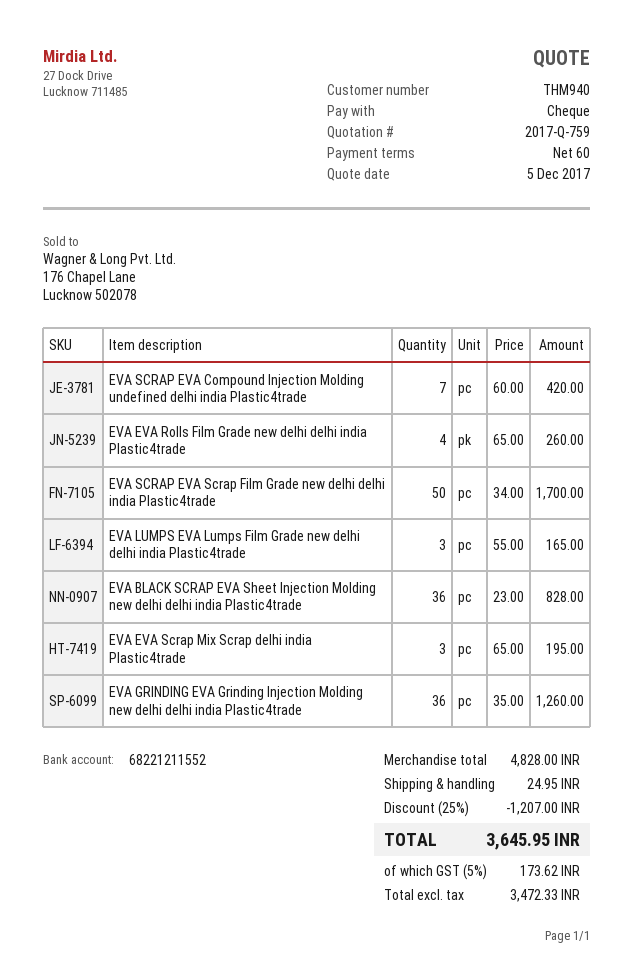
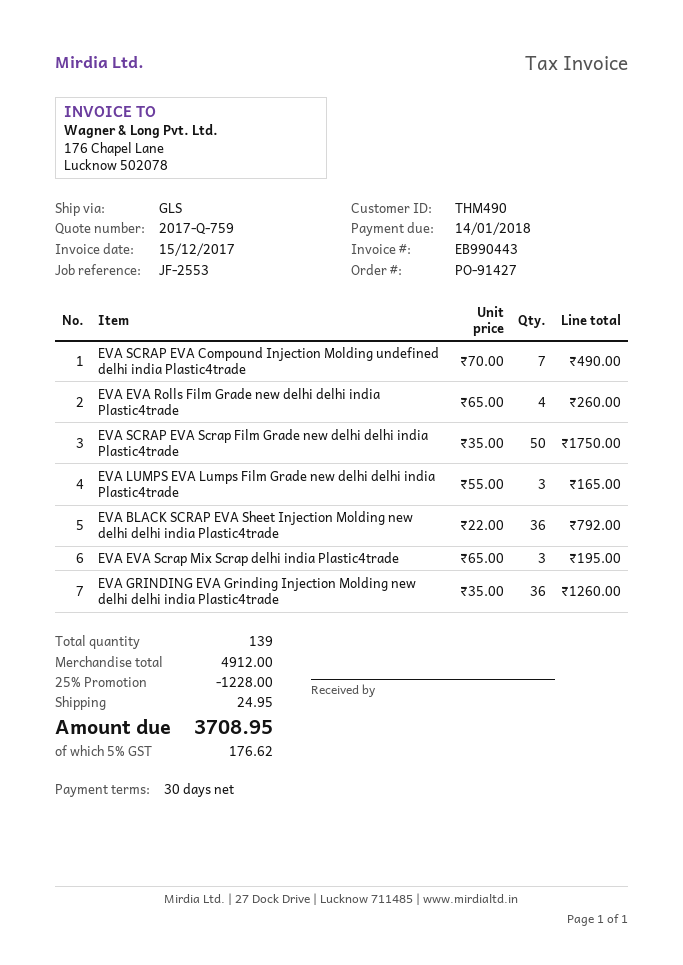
payment terms: 60 days -> 30 days
customer number: THM940 -> THM490
EVA SCRAP EVA Compound Injection Molding undefined delhi india Plastic4trade: 7 x 60.00 = 420.00 -> 7 x 70.00 = 490.00
EVA SCRAP EVA Scrap Film Grade new delhi delhi india Plastic4trade: 50 x 34.00 = 1700.00 -> 50 x 35.00 = 1750.00
EVA BLACK SCRAP EVA Sheet Injection Molding new delhi delhi india Plastic4trade: 36 x 23.00 = 828.00 -> 36 x 22.00 = 792.00
subtotal: 4828.00 -> 4912.00
discount: 25% = 1207.00 -> 25% = 1228.00
tax: 5% = 173.62 -> 5% = 176.62
total: 3645.95 -> 3708.95

